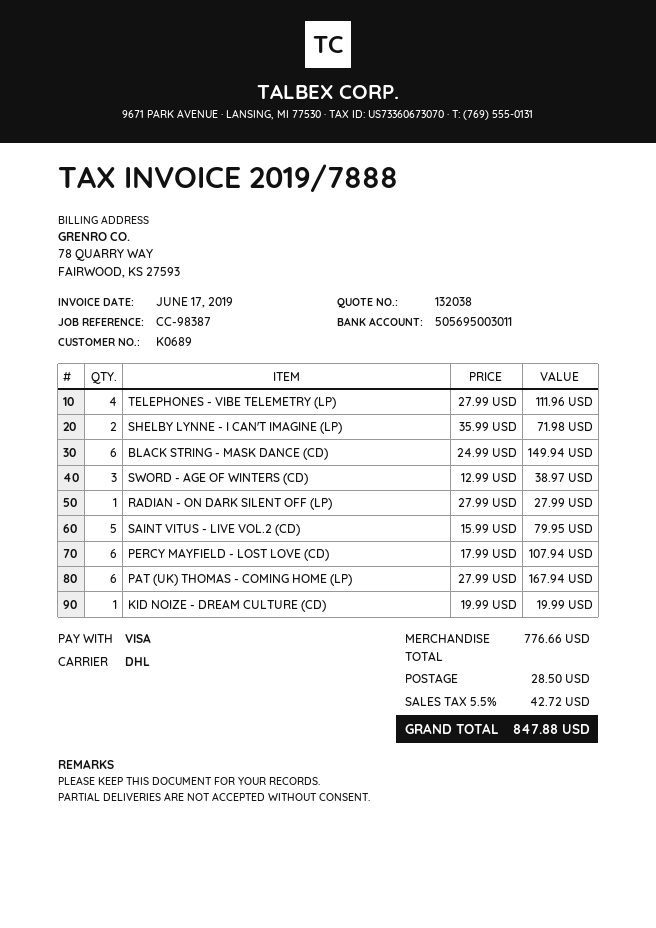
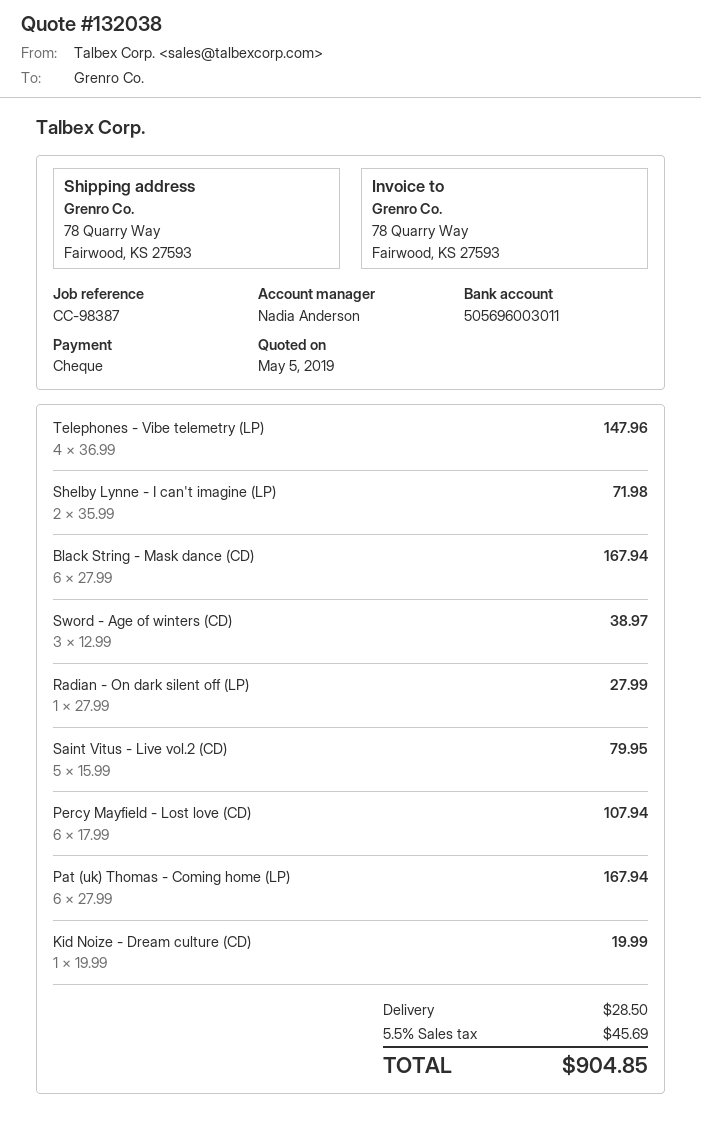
payment method: Visa -> cheque
bank account: 505695003011 -> 505696003011
TELEPHONES - VIBE TELEMETRY (LP): 4 x 27.99 = 111.96 -> 4 x 36.99 = 147.96
BLACK STRING - MASK DANCE (CD): 6 x 24.99 = 149.94 -> 6 x 27.99 = 167.94
tax: 5.5% = 42.72 -> 5.5% = 45.69
total: 847.88 -> 904.85

